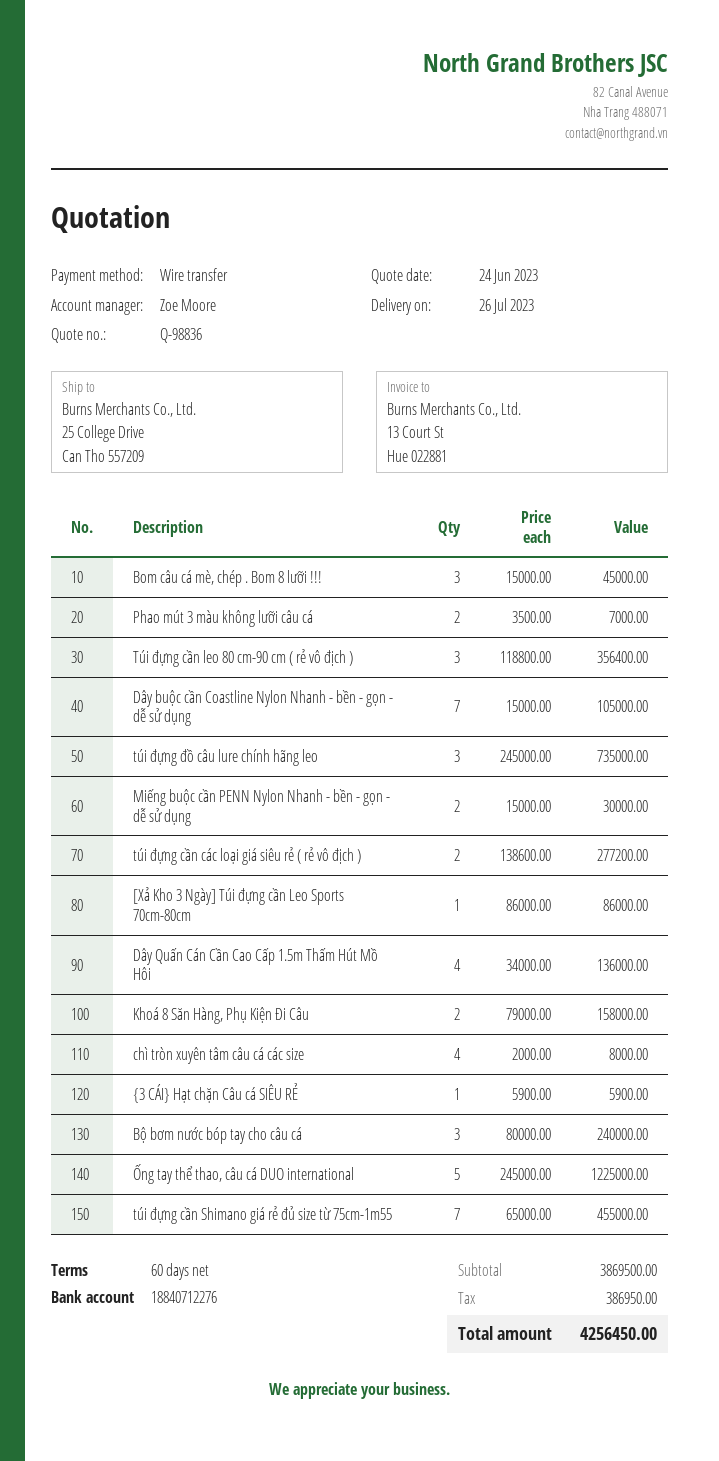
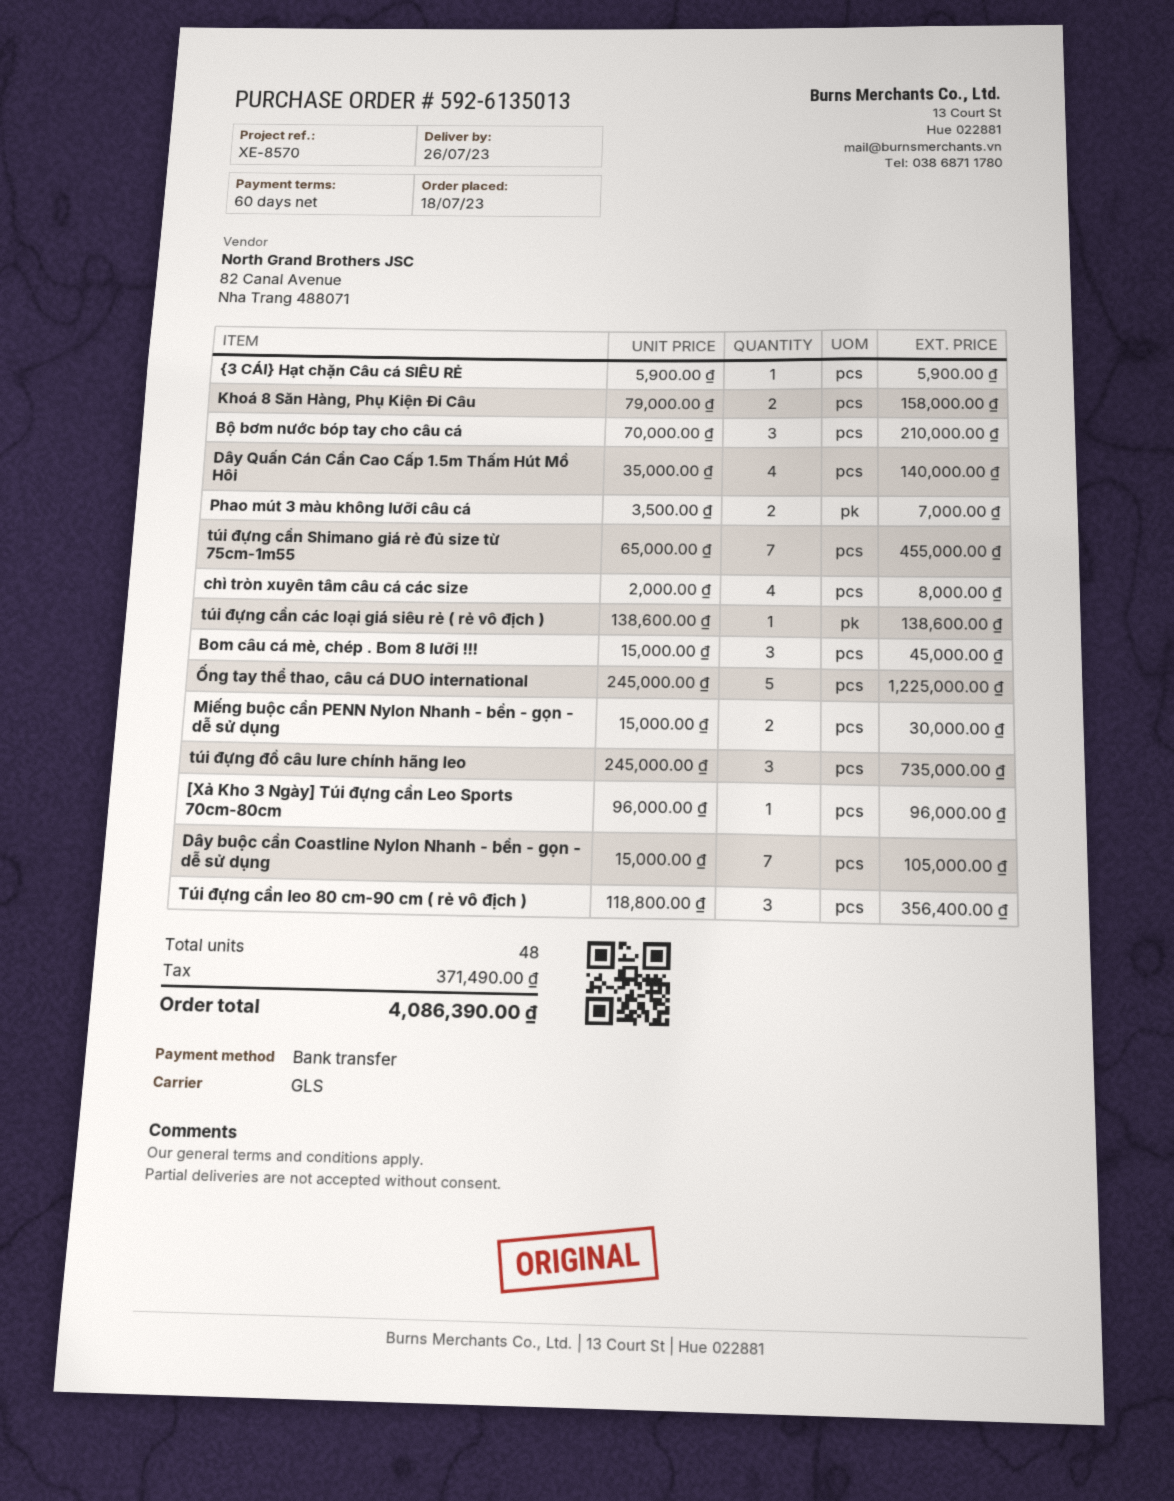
túi đựng cần các loại giá siêu rẻ ( rẻ vô địch ): 2 x 138600.00 = 277200.00 -> 1 x 138600.00 = 138600.00
[Xả Kho 3 Ngày] Túi đựng cần Leo Sports 70cm-80cm: 1 x 86000.00 = 86000.00 -> 1 x 96000.00 = 96000.00
Dây Quấn Cán Cần Cao Cấp 1.5m Thấm Hút Mồ Hôi: 4 x 34000.00 = 136000.00 -> 4 x 35000.00 = 140000.00
Bộ bơm nước bóp tay cho câu cá: 3 x 80000.00 = 240000.00 -> 3 x 70000.00 = 210000.00
tax: 386950.00 -> 371490.00
total: 4256450.00 -> 4086390.00

